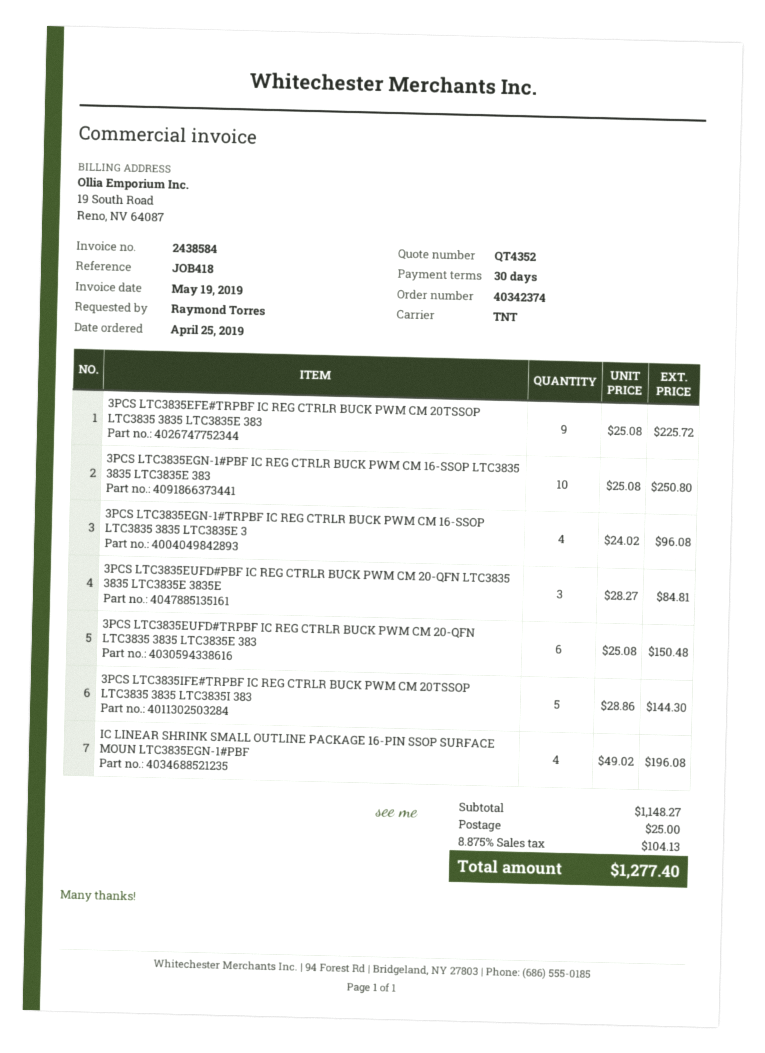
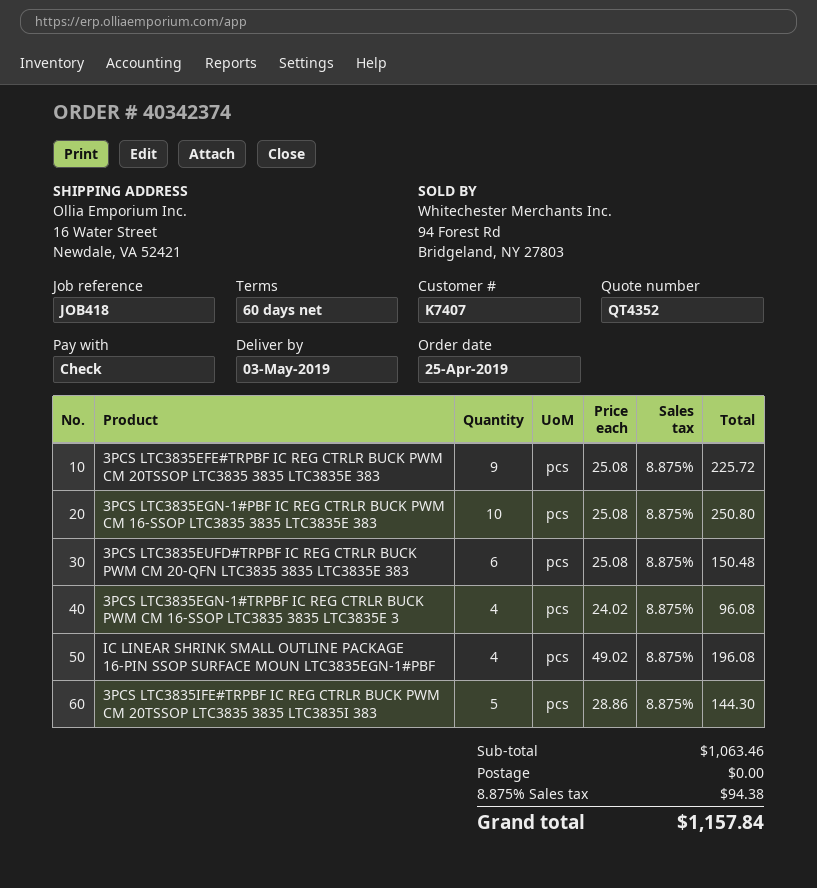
payment terms: 30 days -> 60 days
3PCS LTC3835EUFD#PBF IC REG CTRLR BUCK PWM CM 20-QFN LTC3835 3835 LTC3835E 3835E: 3 x 28.27 = 84.81 -> none
subtotal: 1148.27 -> 1063.46
shipping: 25.00 -> 0.00
tax: 8.875% = 104.13 -> 8.875% = 94.38
total: 1277.40 -> 1157.84

